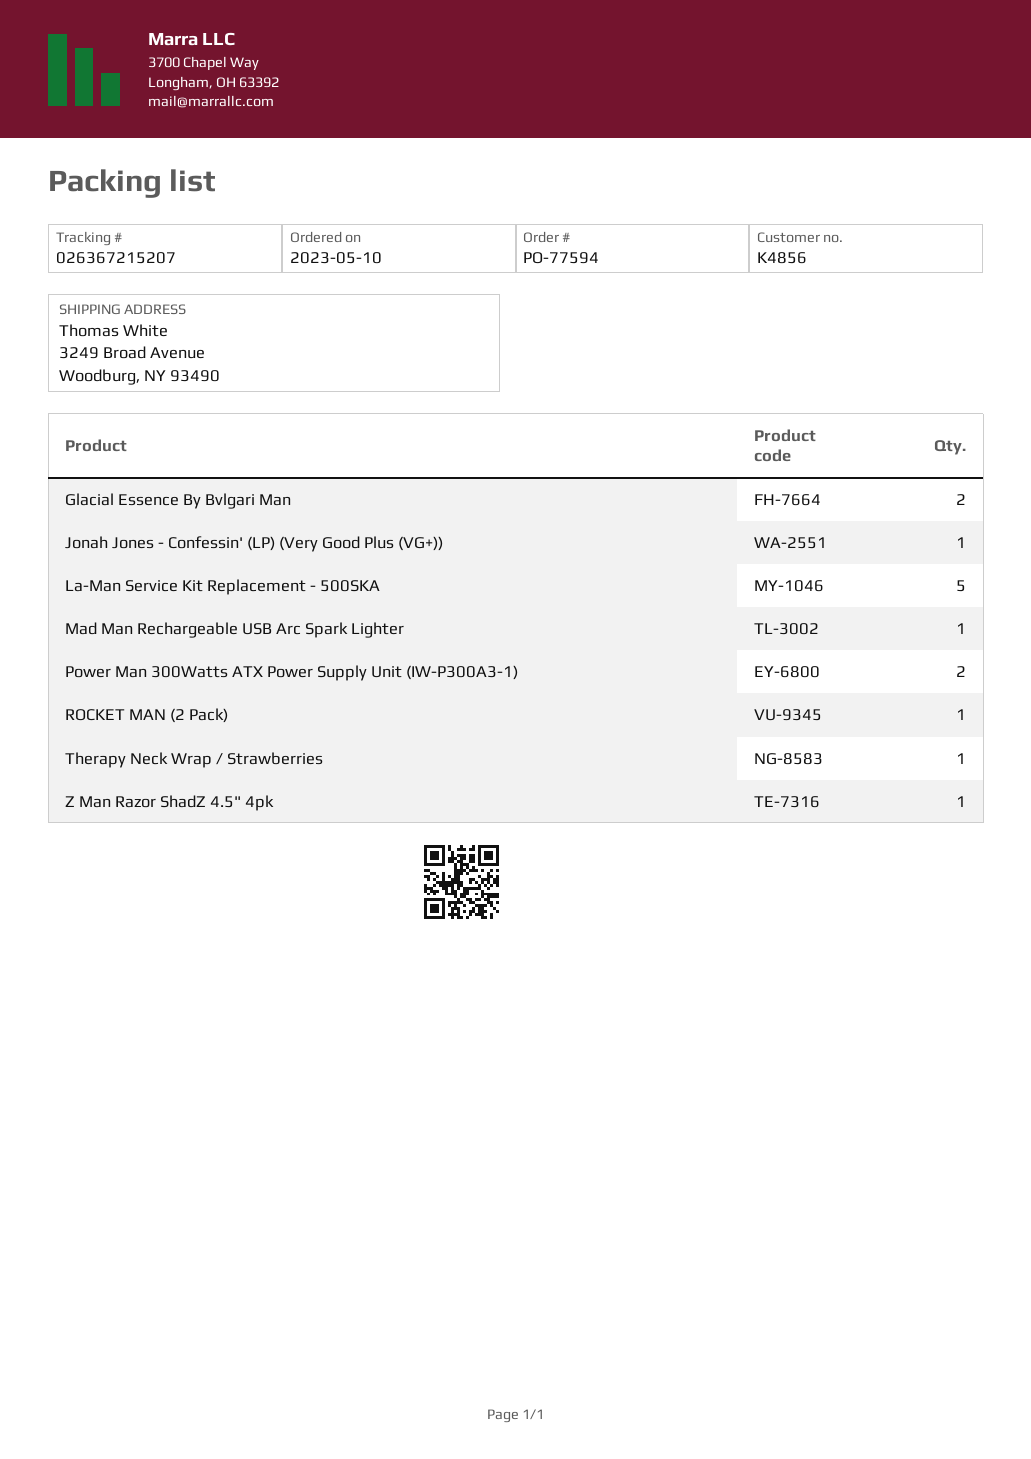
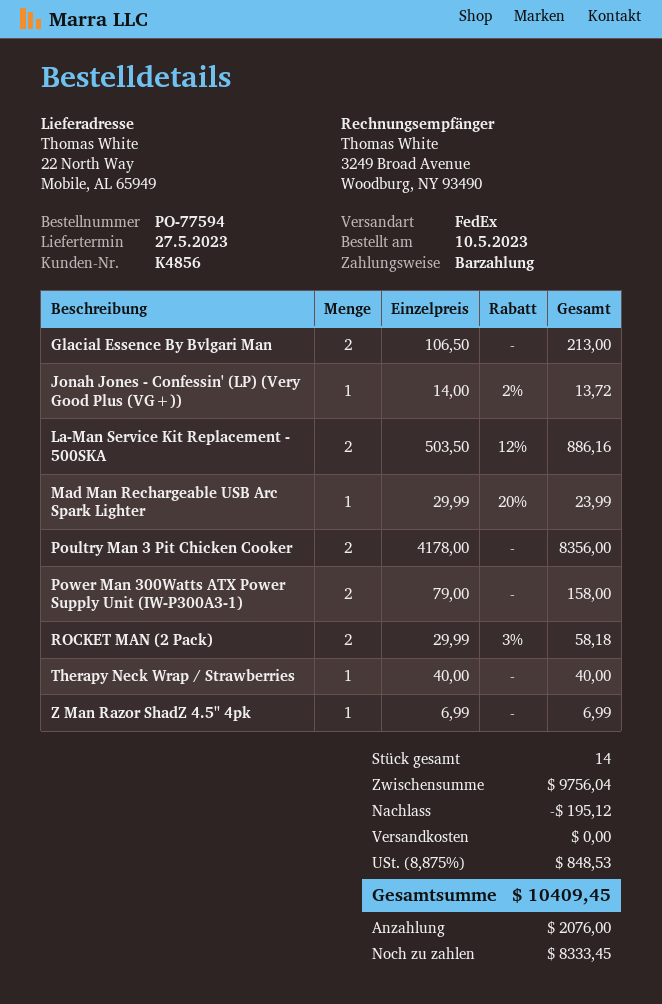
ship to: 3249 Broad Avenue, Woodburg, NY 93490 -> 22 North Way, Mobile, AL 65949
La-Man Service Kit Replacement - 500SKA: 5 -> 2
ROCKET MAN (2 Pack): 1 -> 2
Poultry Man 3 Pit Chicken Cooker: none -> 2

